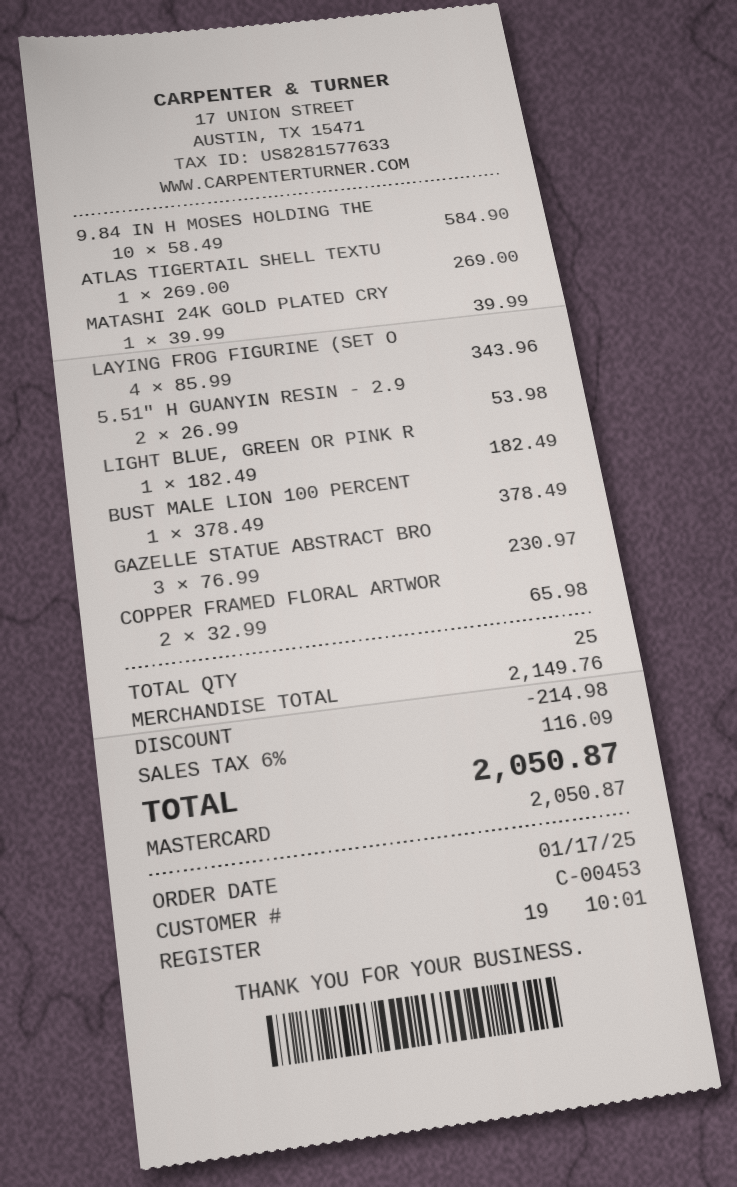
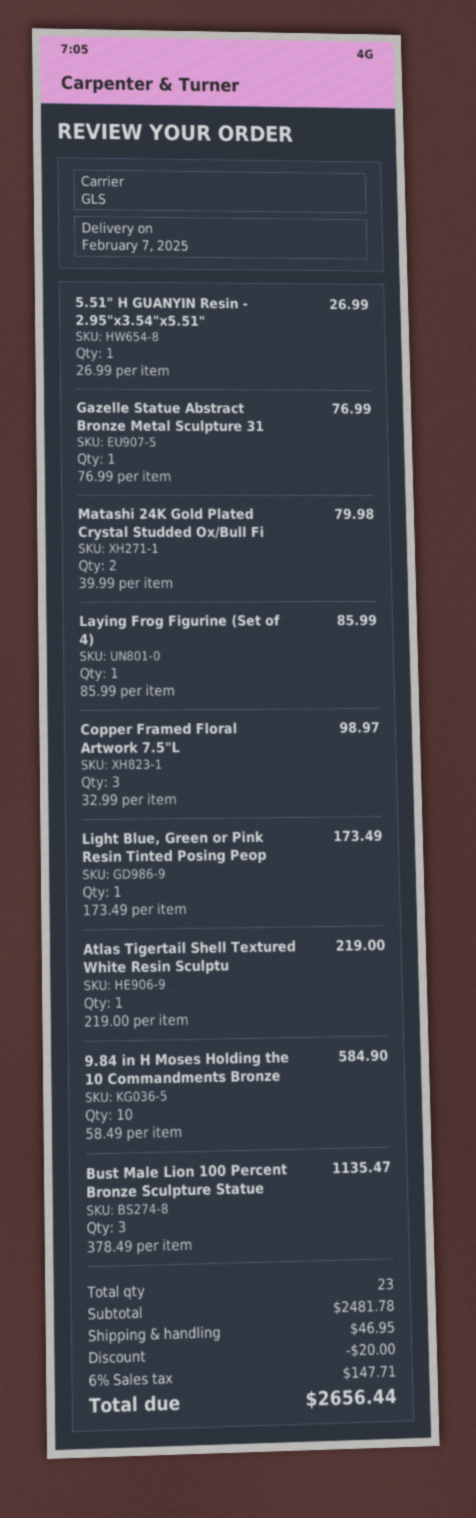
ATLAS TIGERTAIL SHELL TEXTU: 1 x 269.00 = 269.00 -> 1 x 219.00 = 219.00
MATASHI 24K GOLD PLATED CRY: 1 x 39.99 = 39.99 -> 2 x 39.99 = 79.98
LAYING FROG FIGURINE (SET O: 4 x 85.99 = 343.96 -> 1 x 85.99 = 85.99
5.51" H GUANYIN RESIN - 2.9: 2 x 26.99 = 53.98 -> 1 x 26.99 = 26.99
LIGHT BLUE, GREEN OR PINK R: 1 x 182.49 = 182.49 -> 1 x 173.49 = 173.49
BUST MALE LION 100 PERCENT: 1 x 378.49 = 378.49 -> 3 x 378.49 = 1135.47
GAZELLE STATUE ABSTRACT BRO: 3 x 76.99 = 230.97 -> 1 x 76.99 = 76.99
COPPER FRAMED FLORAL ARTWOR: 2 x 32.99 = 65.98 -> 3 x 32.99 = 98.97
total quantity: 25 -> 23
subtotal: 2149.76 -> 2481.78
discount: 214.98 -> 20.00
shipping: none -> 46.95
tax: 6% = 116.09 -> 6% = 147.71
total: 2050.87 -> 2656.44

